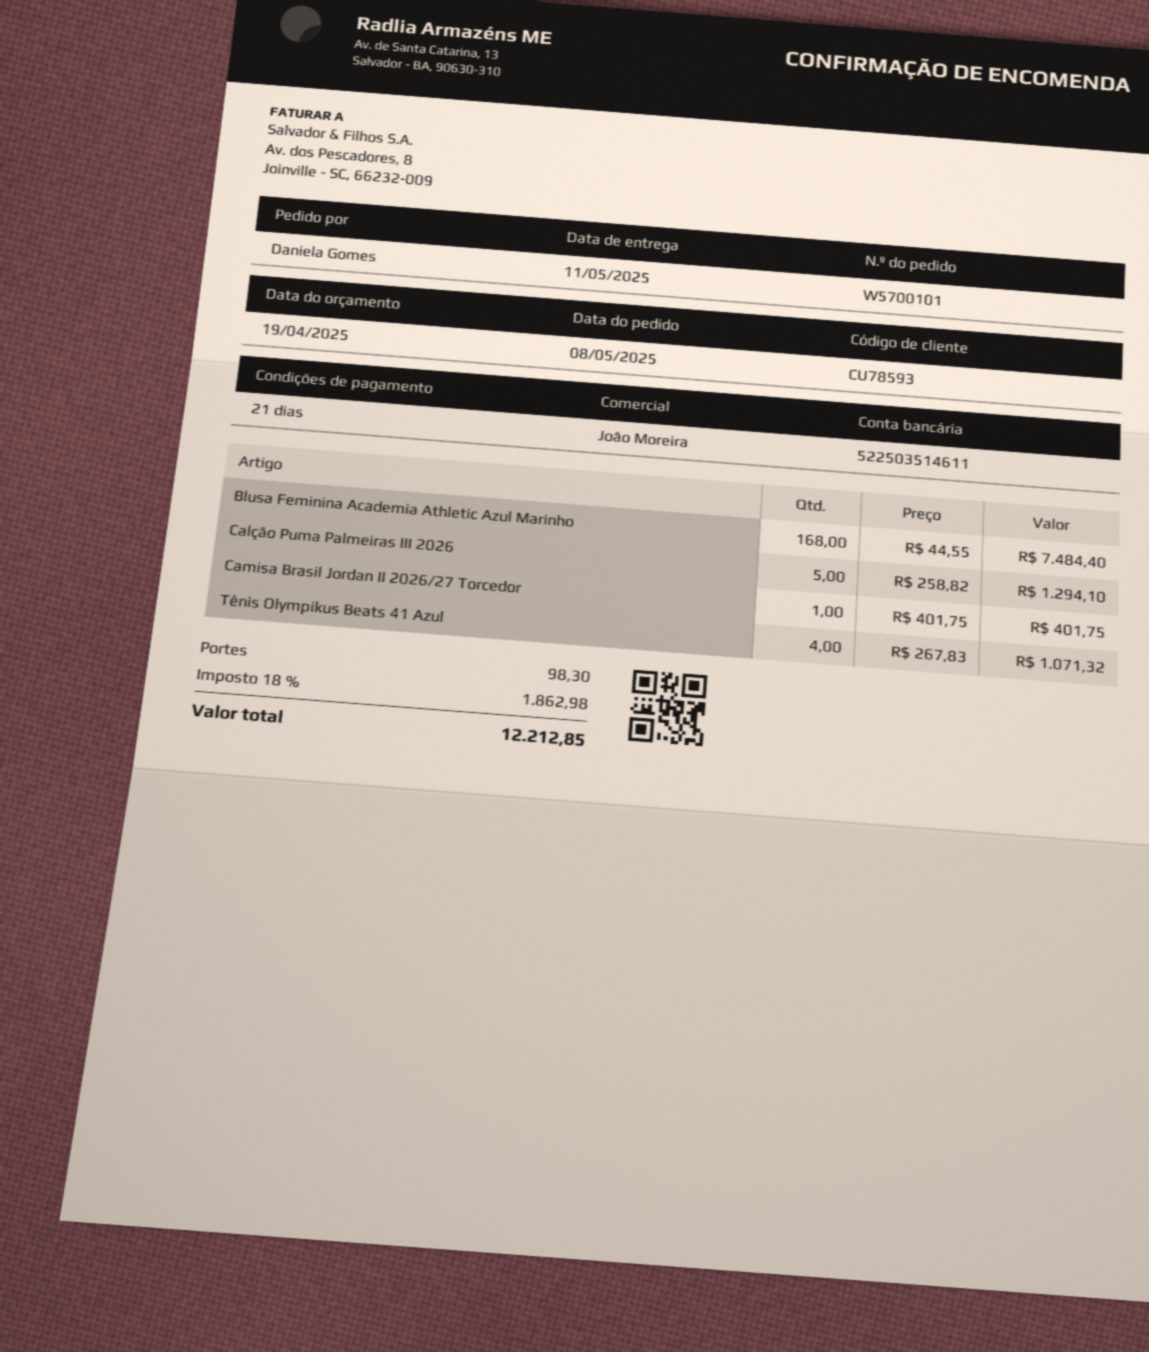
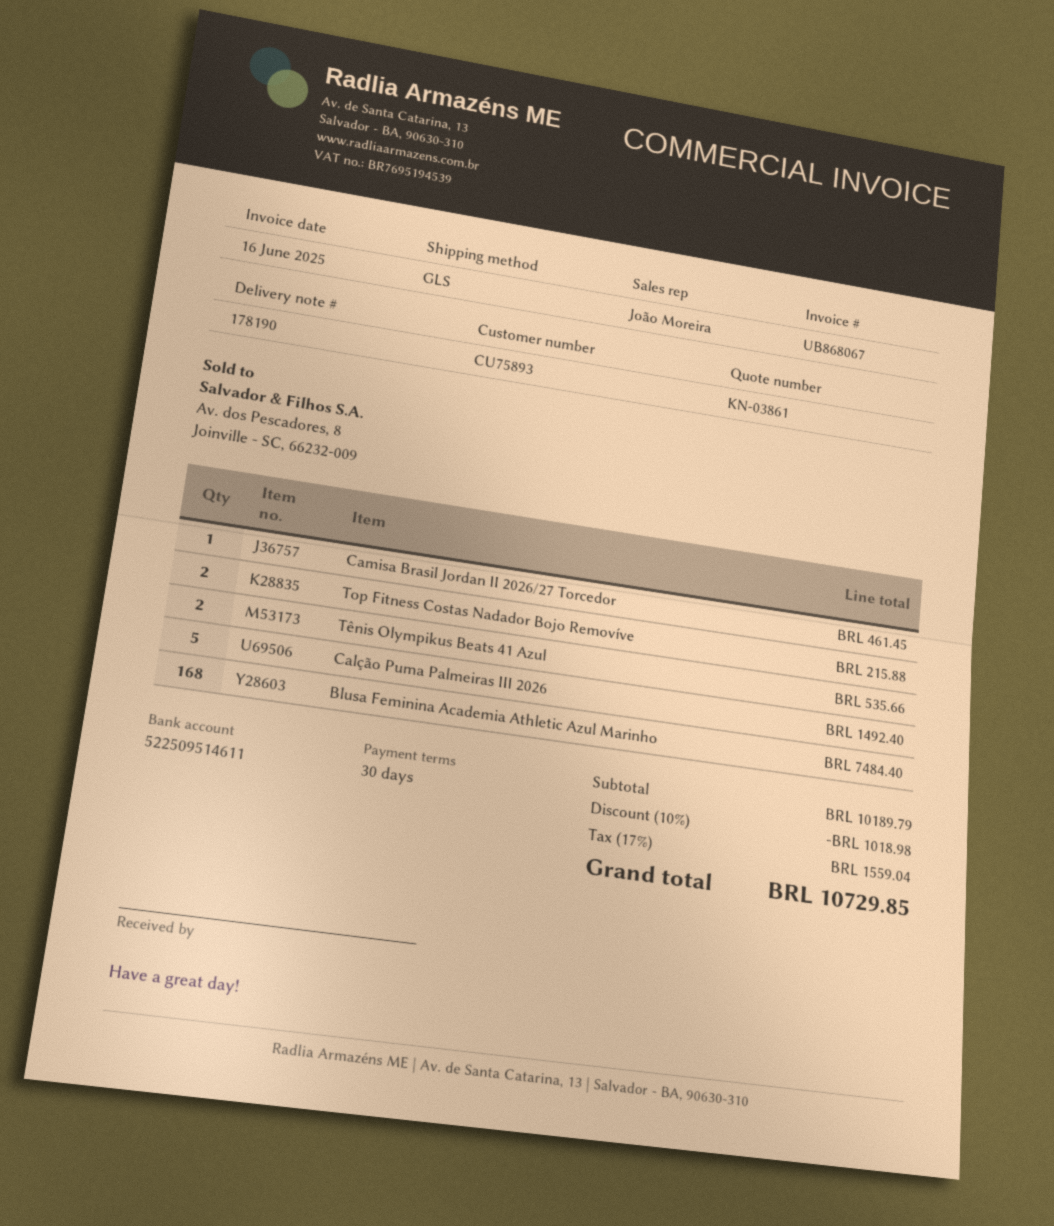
payment terms: 21 days -> 30 days
customer number: CU78593 -> CU75893
bank account: 522503514611 -> 522509514611
Calção Puma Palmeiras III 2026: 5 for 1294.10 -> 5 for 1492.40
Camisa Brasil Jordan II 2026/27 Torcedor: 1 for 401.75 -> 1 for 461.45
Tênis Olympikus Beats 41 Azul: 4 for 1071.32 -> 2 for 535.66
Top Fitness Costas Nadador Bojo Removíve: none -> 2 for 215.88
discount: none -> 10% = 1018.98
shipping: 98.30 -> none
tax: 18% = 1862.98 -> 17% = 1559.04
total: 12212.85 -> 10729.85

